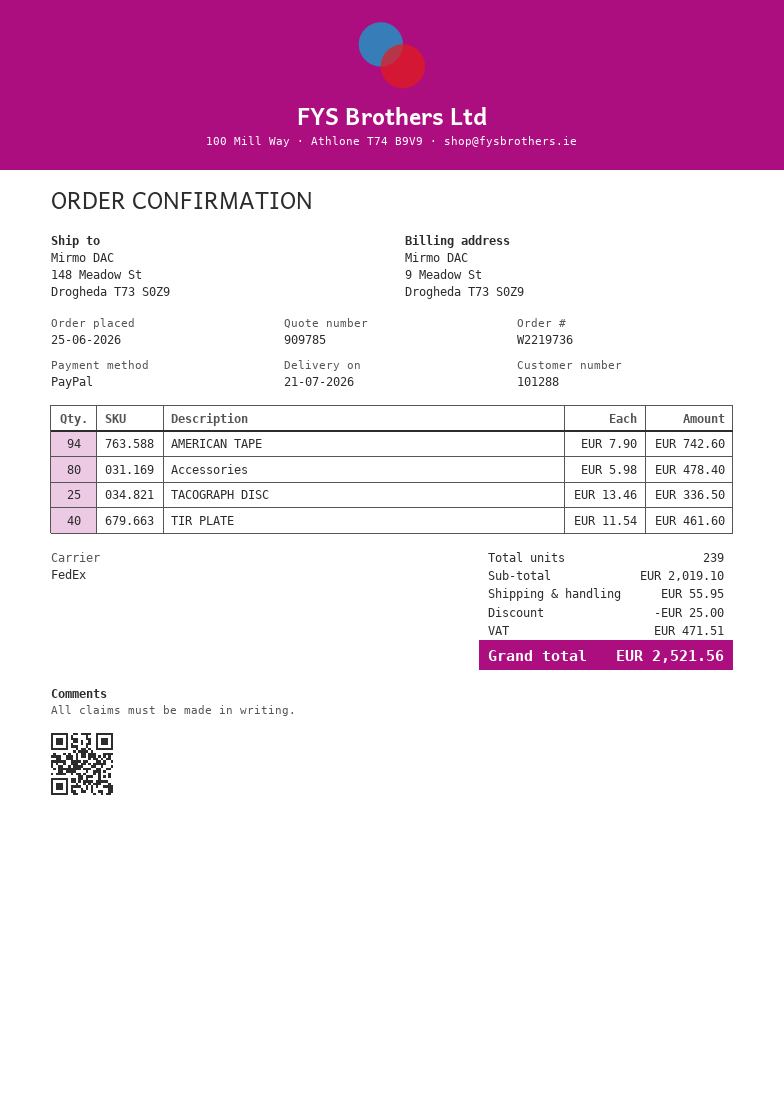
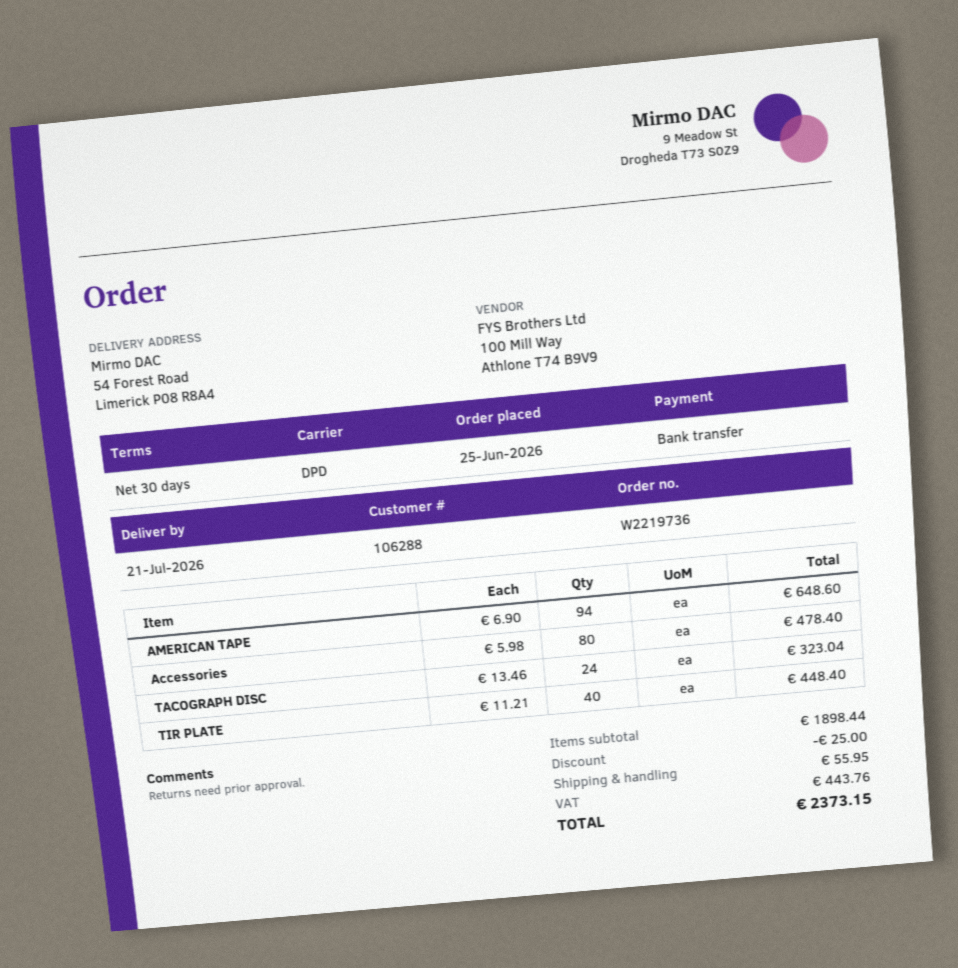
customer number: 101288 -> 106288
payment method: PayPal -> bank transfer
shipping method: FedEx -> DPD
ship to: 148 Meadow St, Drogheda T73 S0Z9 -> 54 Forest Road, Limerick P08 R8A4
AMERICAN TAPE: 94 x 7.90 = 742.60 -> 94 x 6.90 = 648.60
TACOGRAPH DISC: 25 x 13.46 = 336.50 -> 24 x 13.46 = 323.04
TIR PLATE: 40 x 11.54 = 461.60 -> 40 x 11.21 = 448.40
subtotal: 2019.10 -> 1898.44
tax: 471.51 -> 443.76
total: 2521.56 -> 2373.15

